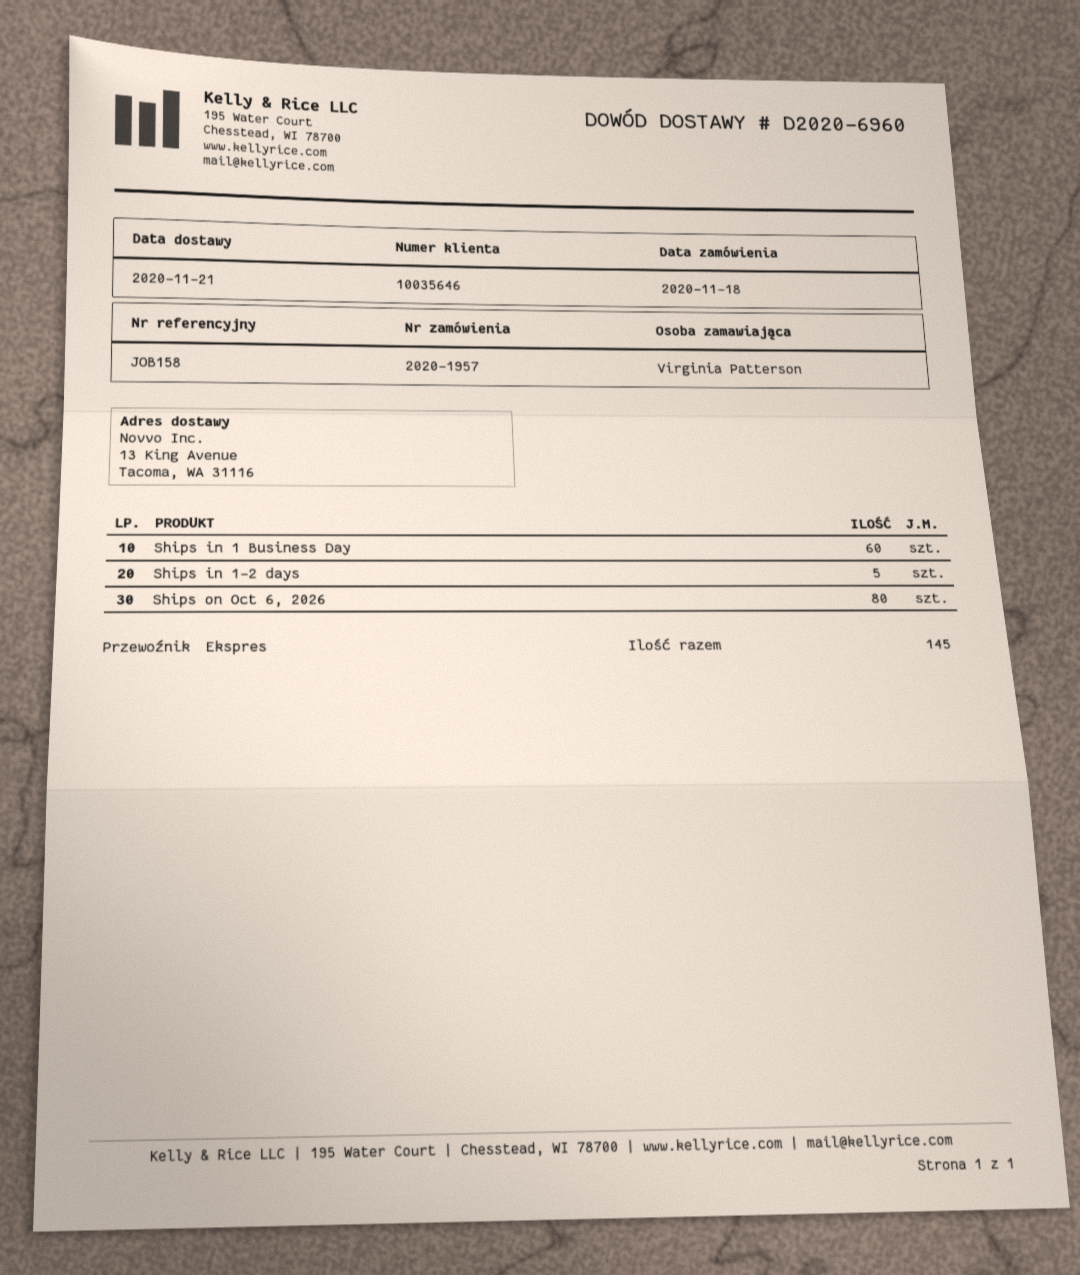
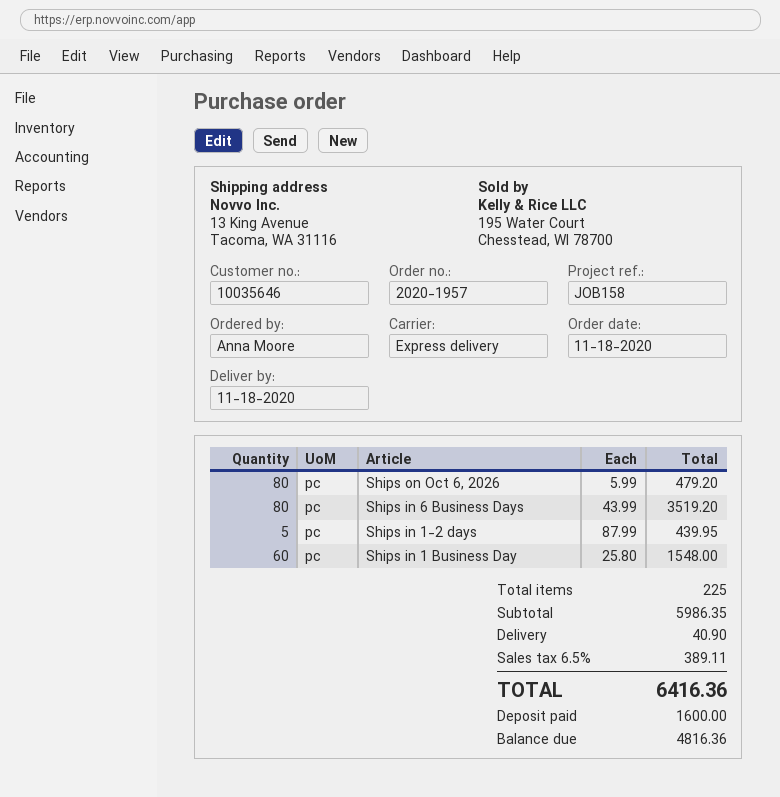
delivery date: 2020-11-21 -> 2020-11-18
ordered by: Virginia Patterson -> Anna Moore
Ships in 6 Business Days: none -> 80
total quantity: 145 -> 225

